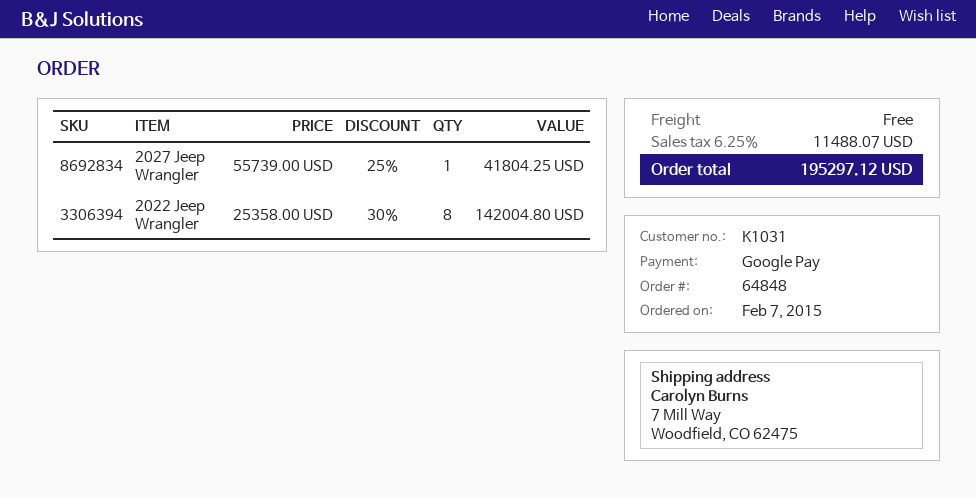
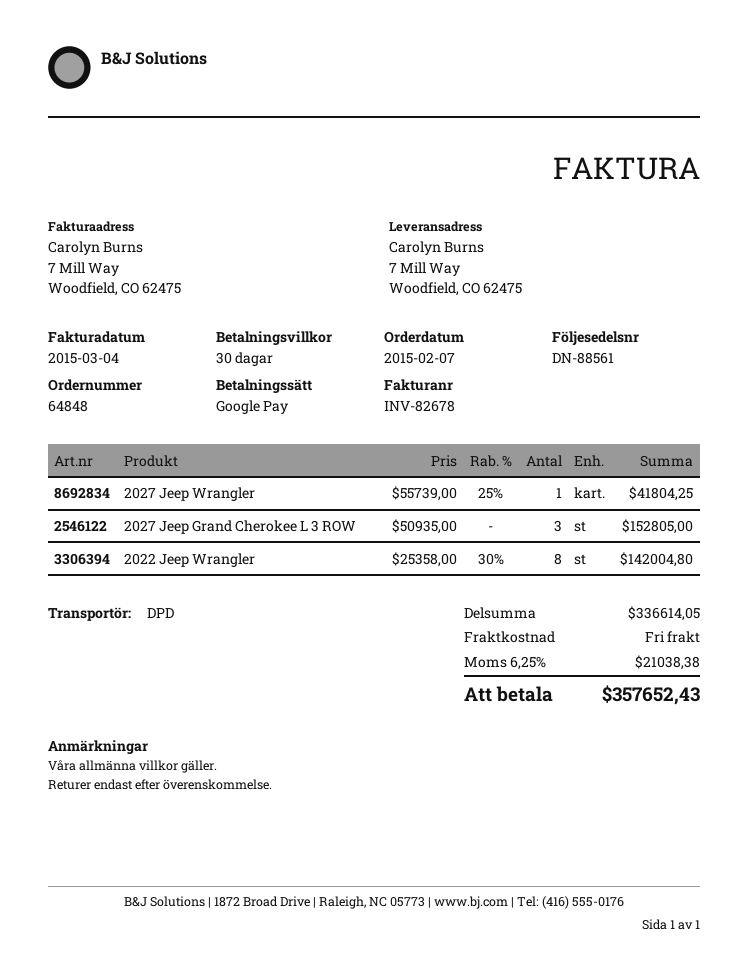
2027 Jeep Grand Cherokee L 3 ROW: none -> 3 x 50935.00 = 152805.00
tax: 6.25% = 11488.07 -> 6.25% = 21038.38
total: 195297.12 -> 357652.43

